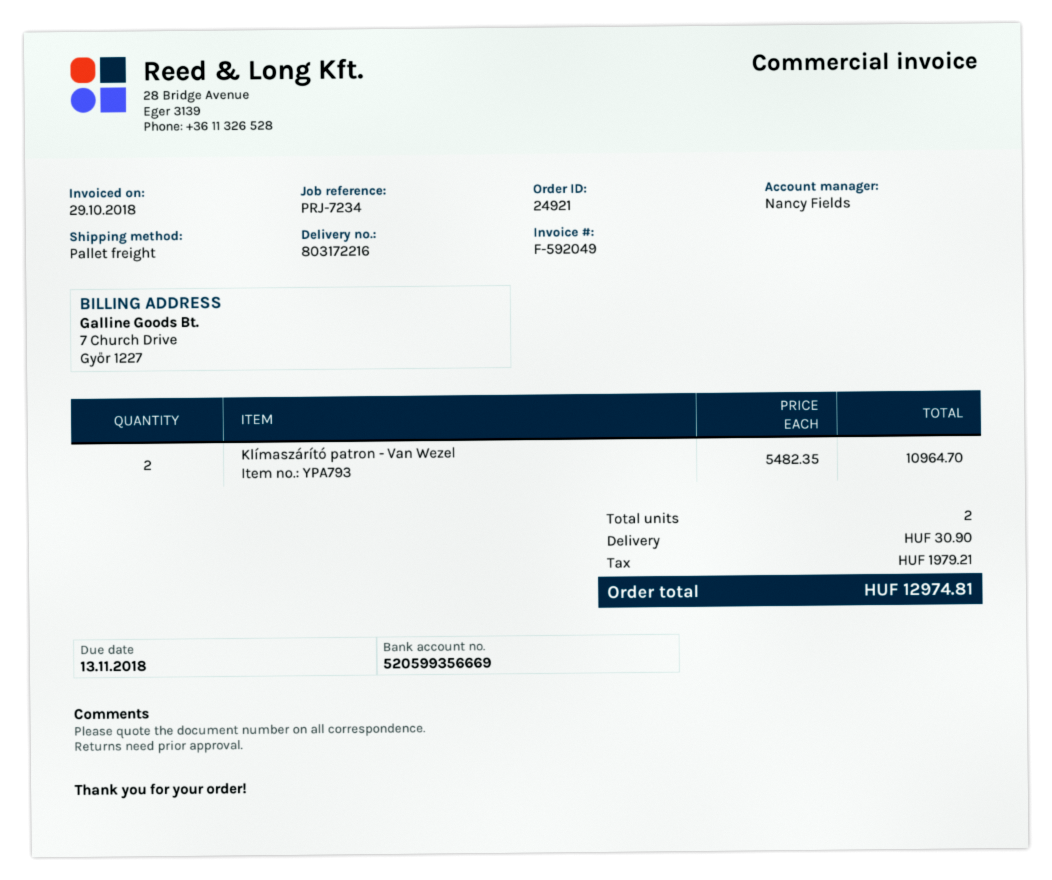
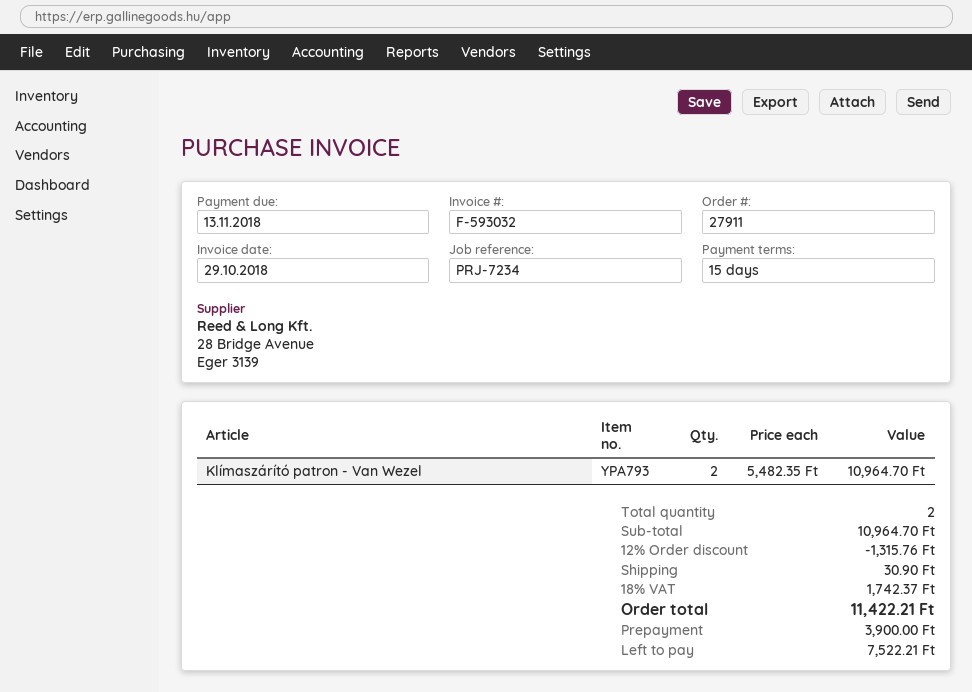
order number: 24921 -> 27911
invoice number: F-592049 -> F-593032
discount: none -> 12% = 1315.76
tax: 1979.21 -> 1742.37
total: 12974.81 -> 11422.21

